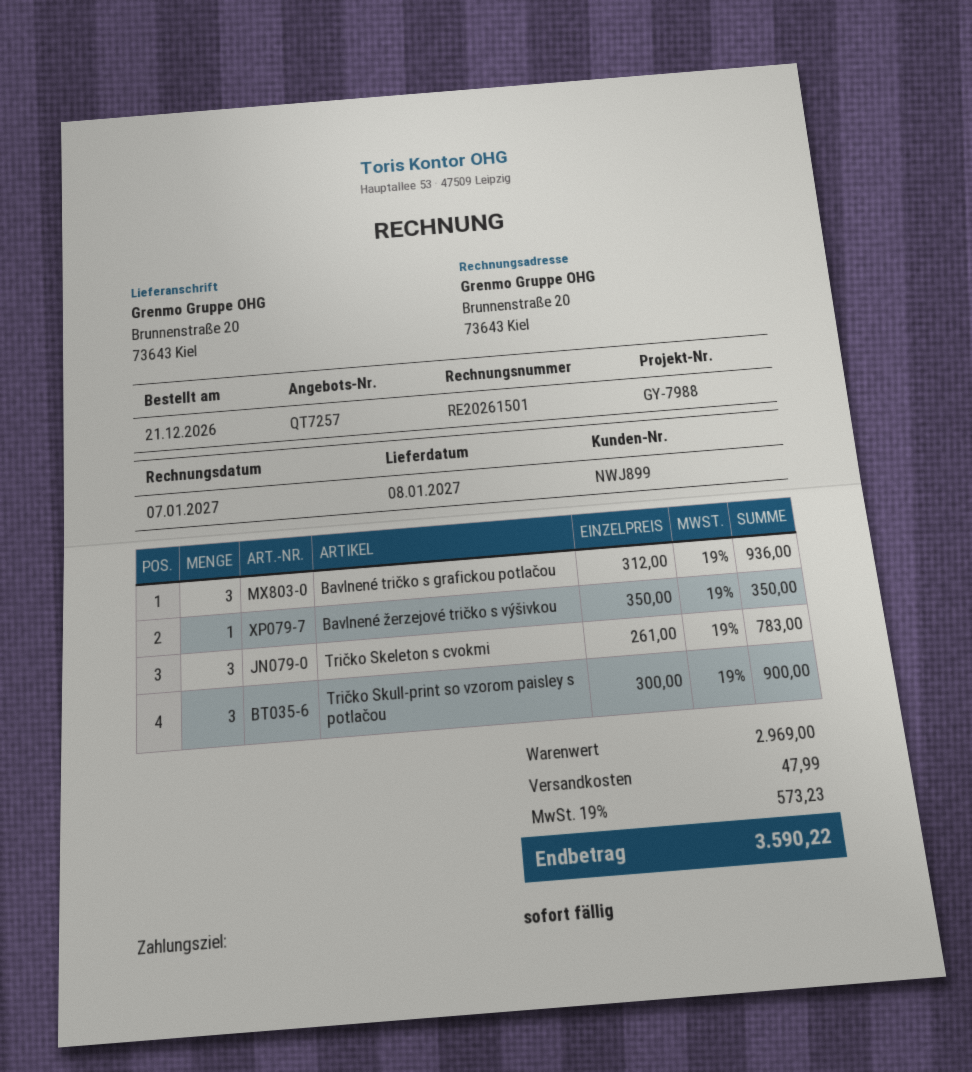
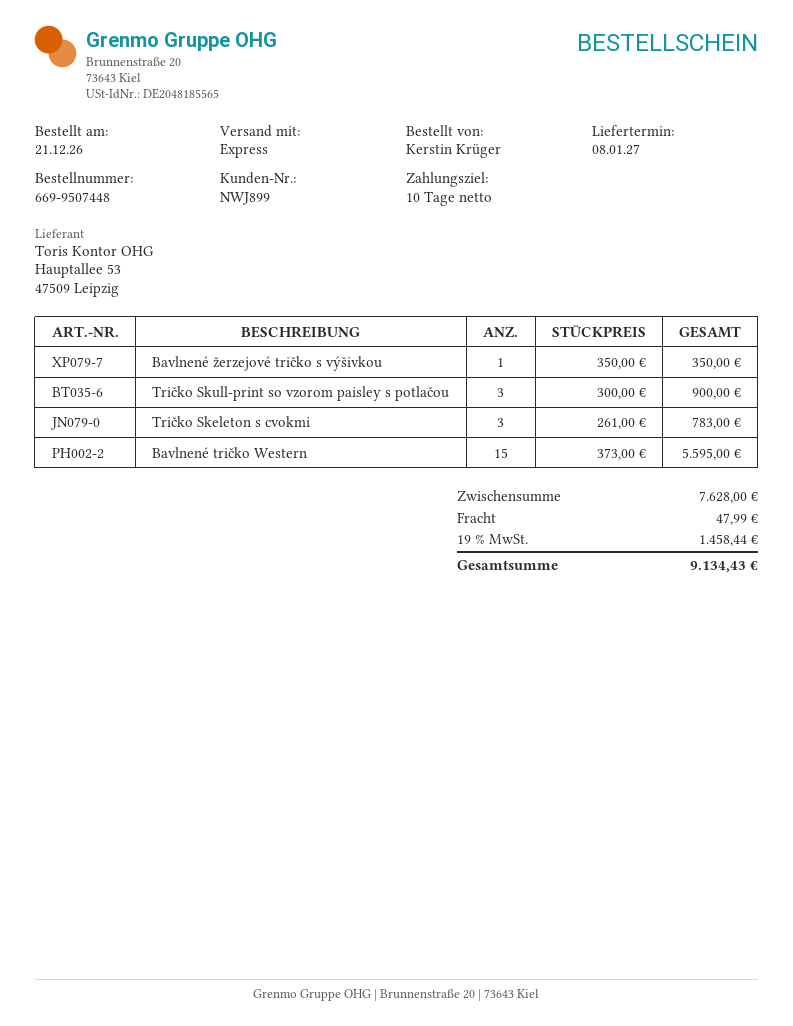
payment terms: on receipt -> 10 days
Bavlnené tričko s grafickou potlačou: 3 x 312.00 = 936.00 -> none
Bavlnené tričko Western: none -> 15 x 373.00 = 5595.00
subtotal: 2969.00 -> 7628.00
tax: 19% = 573.23 -> 19% = 1458.44
total: 3590.22 -> 9134.43

